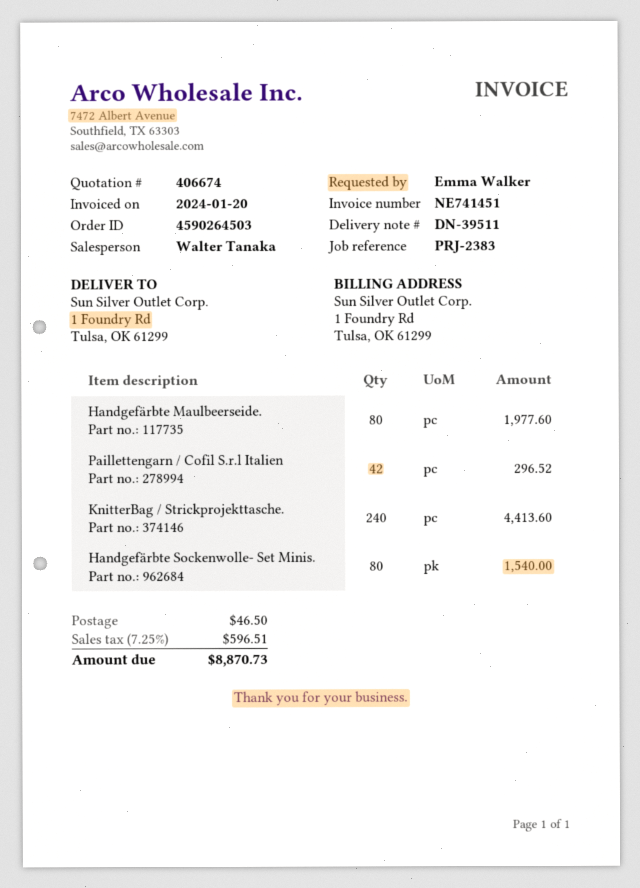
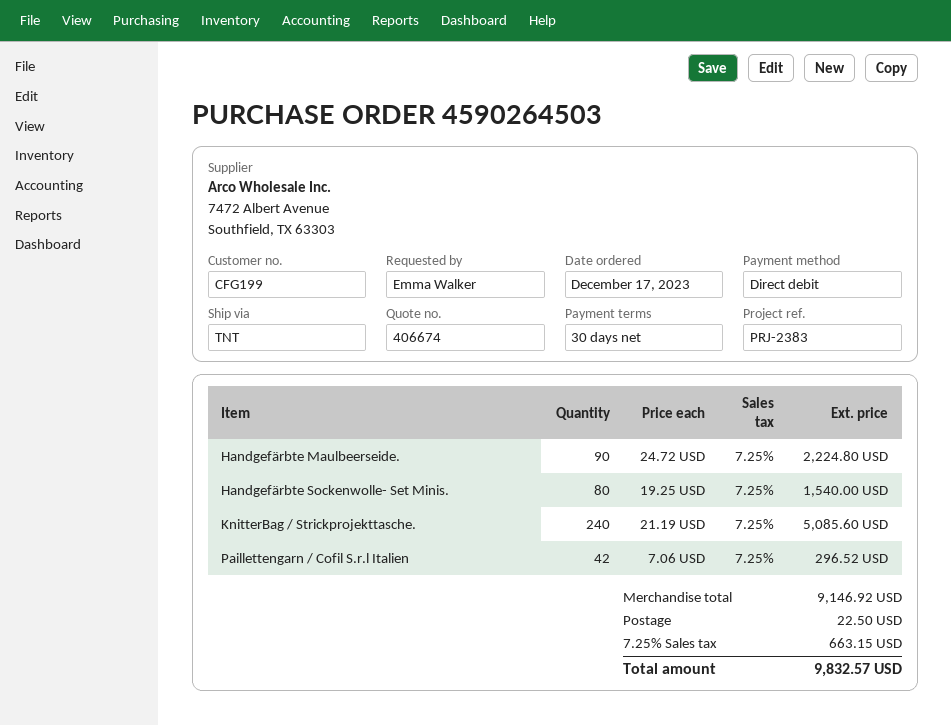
Handgefärbte Maulbeerseide.: 80 for 1977.60 -> 90 for 2224.80
KnitterBag / Strickprojekttasche.: 240 for 4413.60 -> 240 for 5085.60
shipping: 46.50 -> 22.50
tax: 7.25% = 596.51 -> 7.25% = 663.15
total: 8870.73 -> 9832.57

